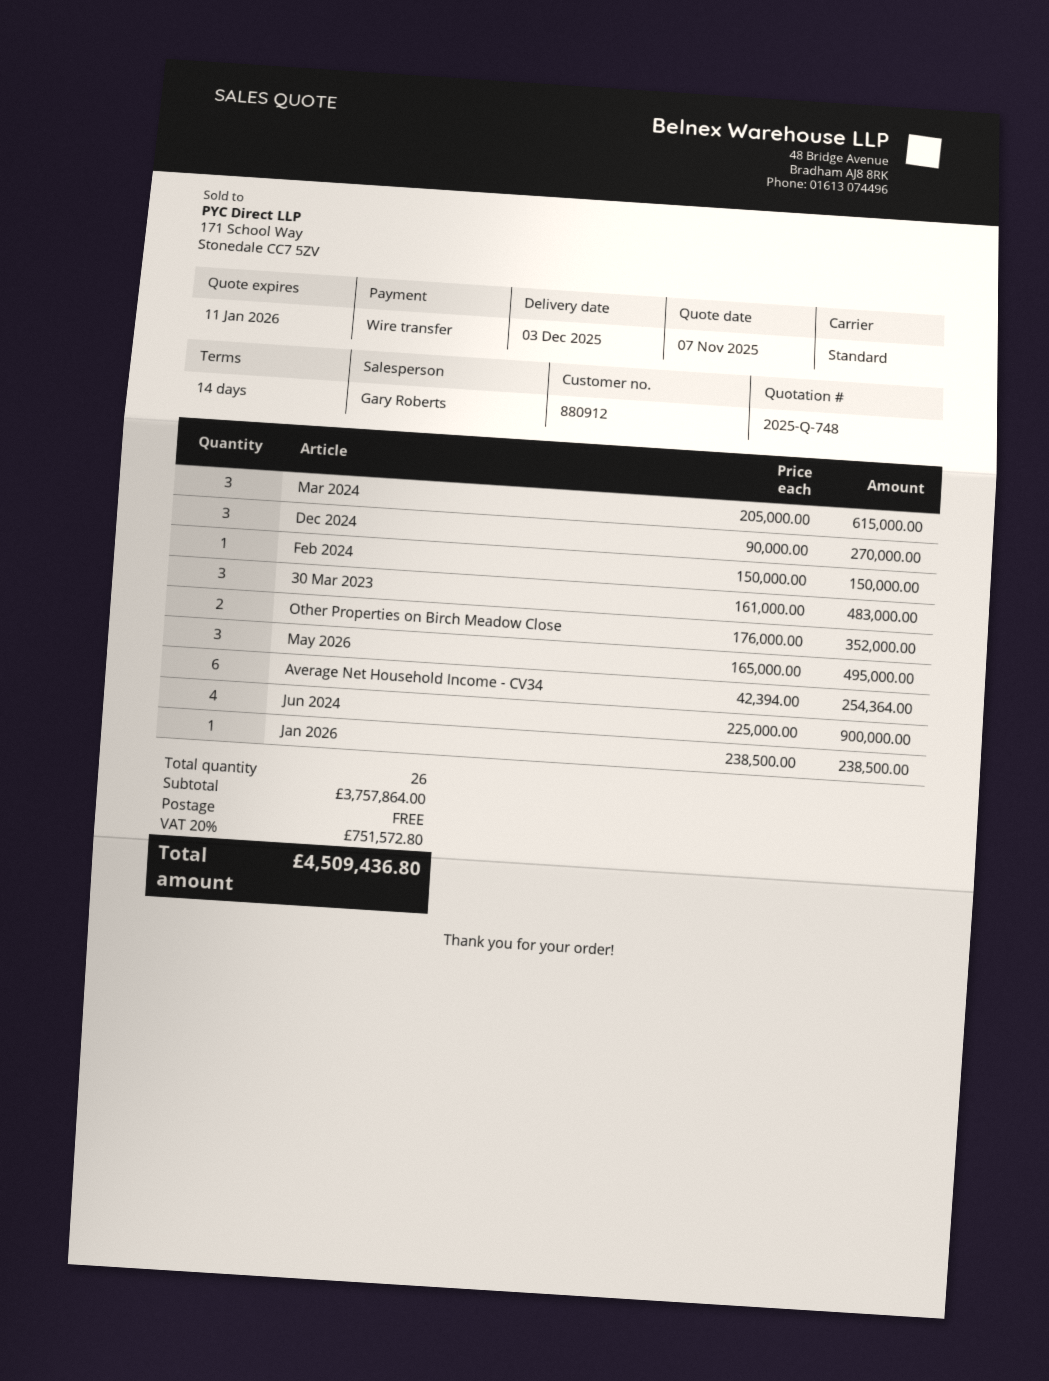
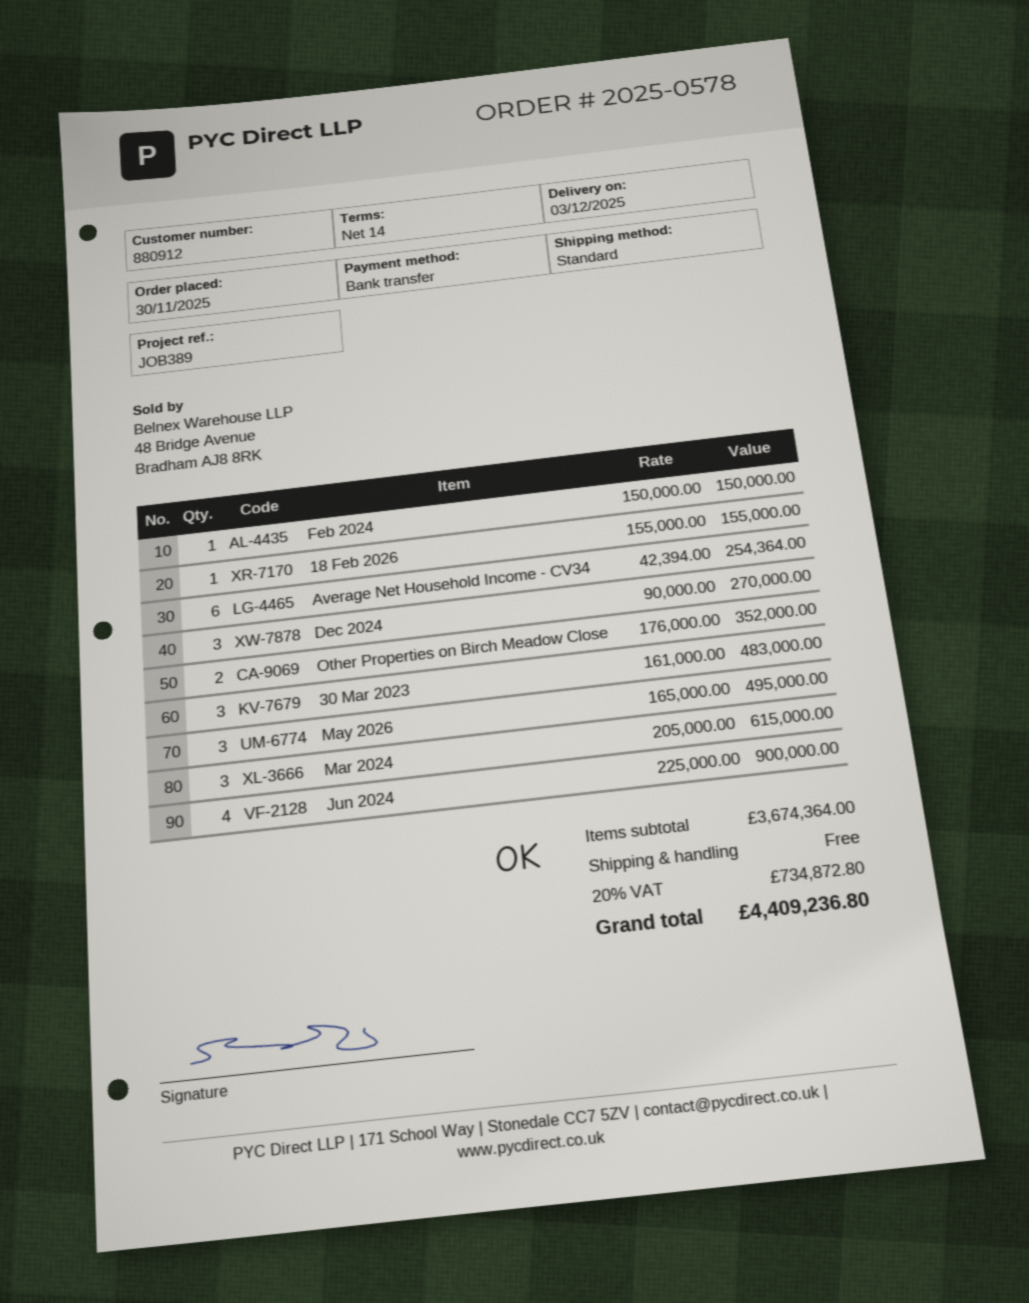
Jan 2026: 1 x 238500.00 = 238500.00 -> none
18 Feb 2026: none -> 1 x 155000.00 = 155000.00
subtotal: 3757864.00 -> 3674364.00
tax: 20% = 751572.80 -> 20% = 734872.80
total: 4509436.80 -> 4409236.80

